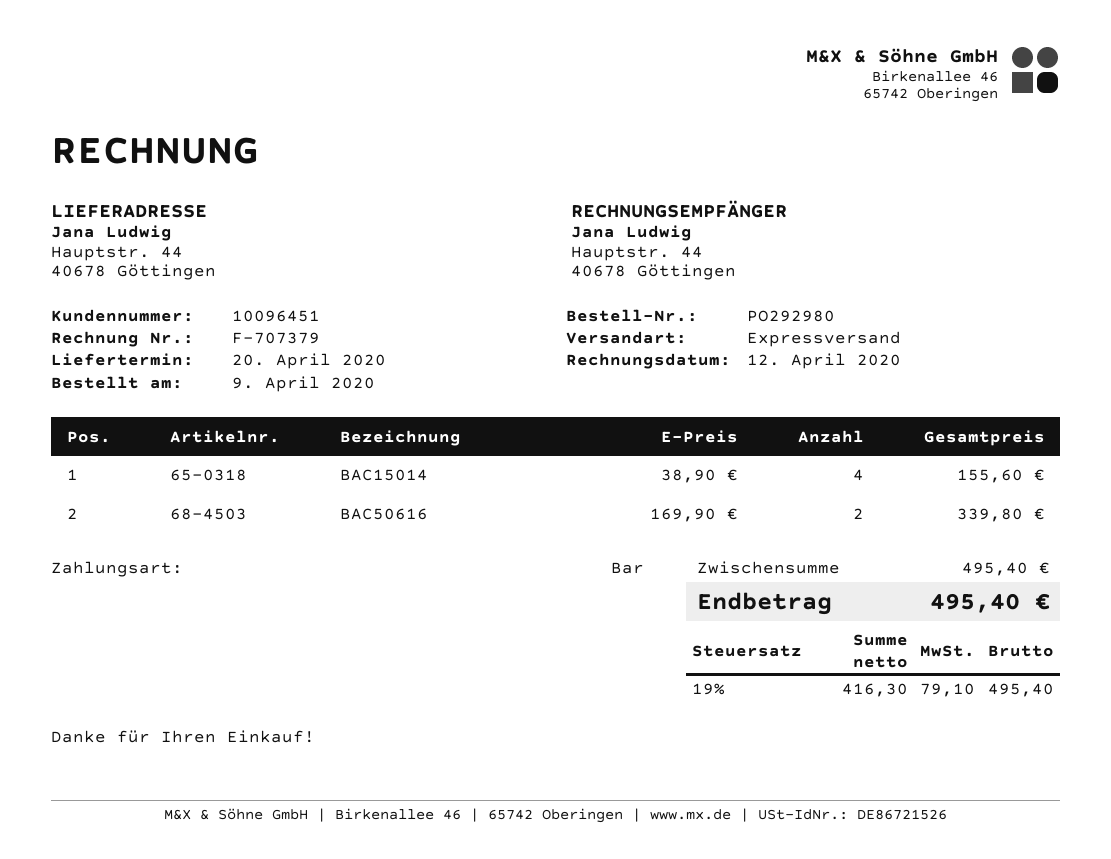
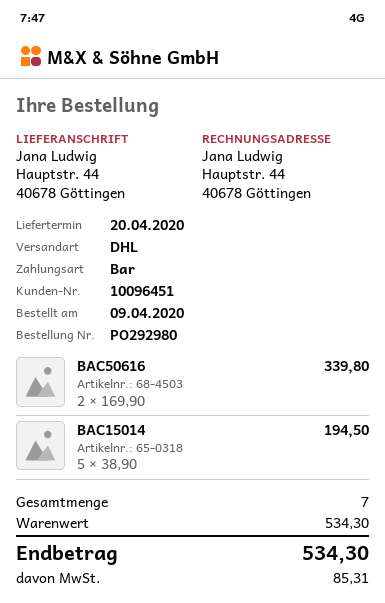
shipping method: express -> DHL
BAC15014: 4 x 38.90 = 155.60 -> 5 x 38.90 = 194.50
subtotal: 495.40 -> 534.30
tax: 79.10 -> 85.31
total: 495.40 -> 534.30

